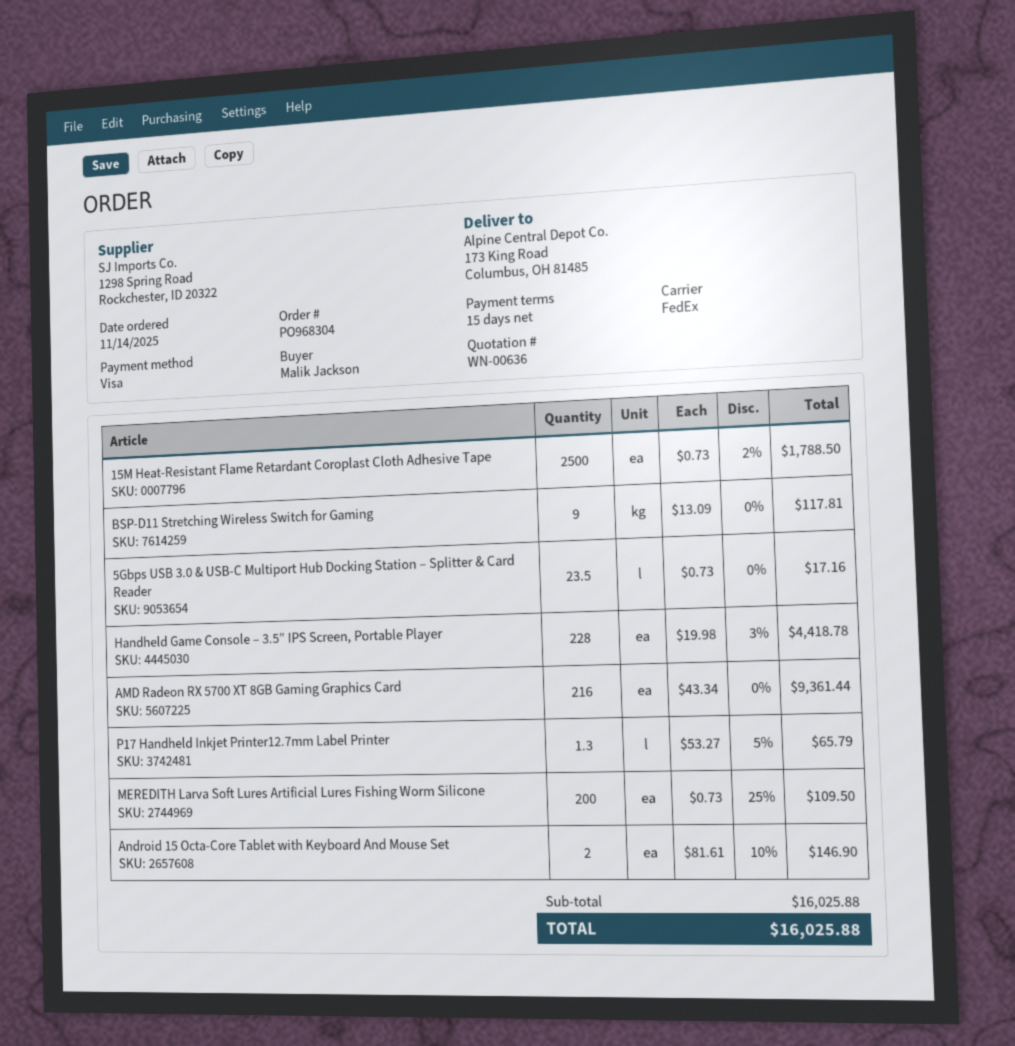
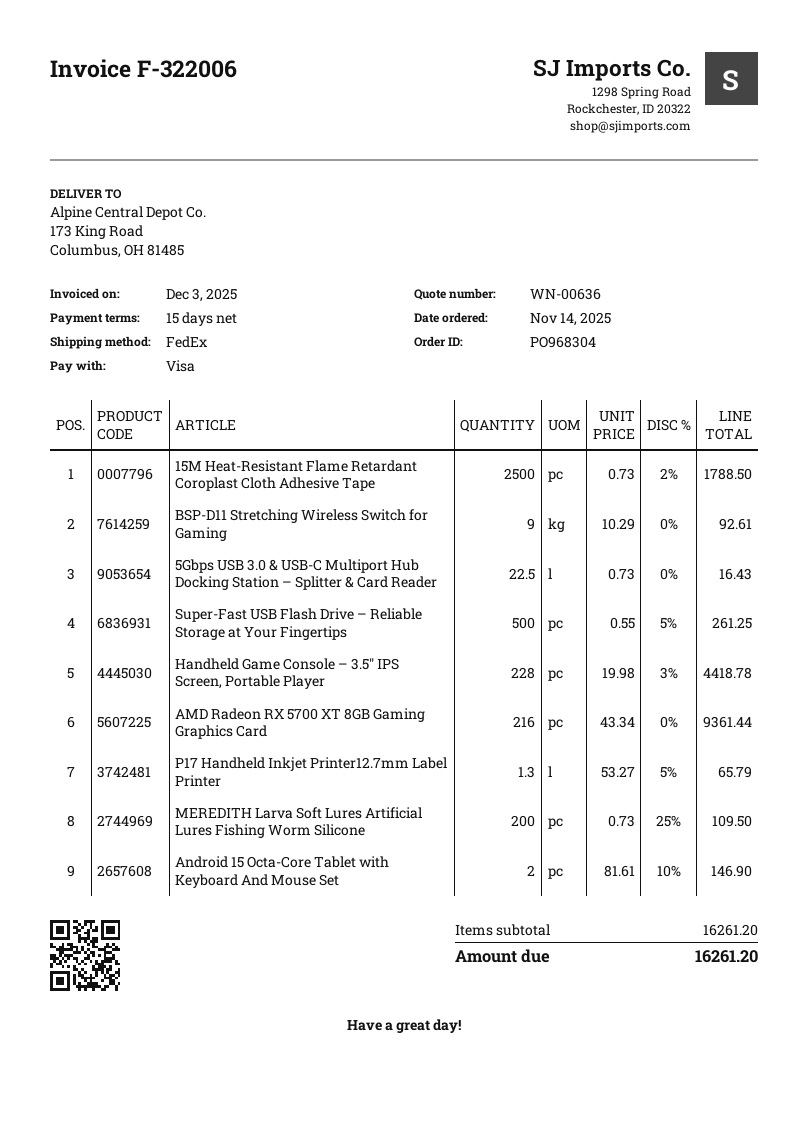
BSP-D11 Stretching Wireless Switch for Gaming: 9 x 13.09 = 117.81 -> 9 x 10.29 = 92.61
5Gbps USB 3.0 & USB-C Multiport Hub Docking Station – Splitter & Card Reader: 23.5 x 0.73 = 17.16 -> 22.5 x 0.73 = 16.43
Super-Fast USB Flash Drive – Reliable Storage at Your Fingertips: none -> 500 x 0.55 - 5% = 261.25
subtotal: 16025.88 -> 16261.20
total: 16025.88 -> 16261.20

